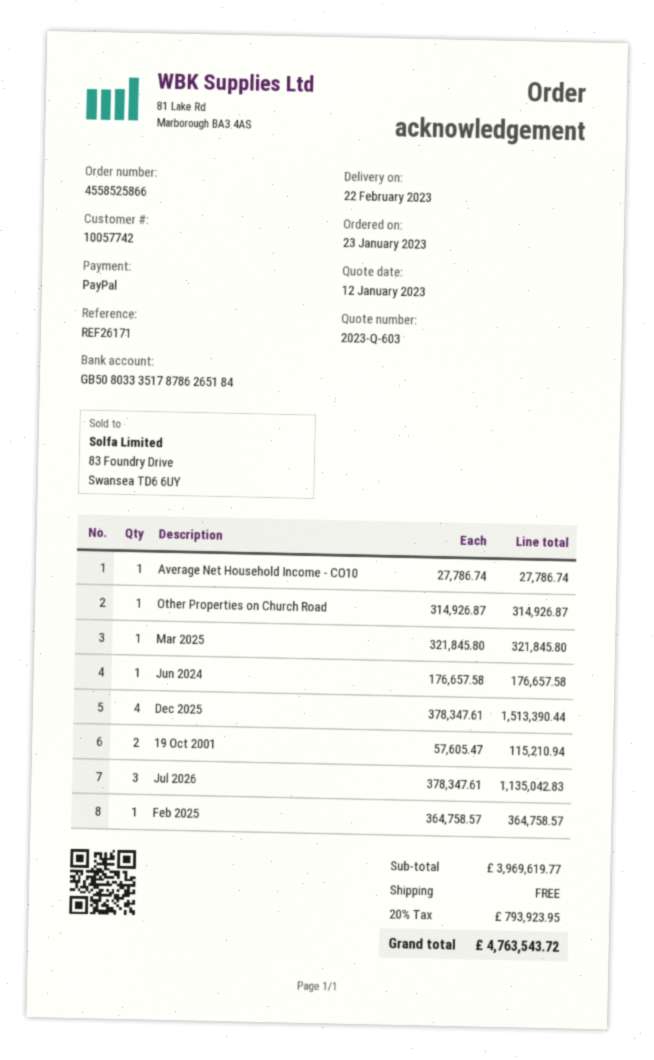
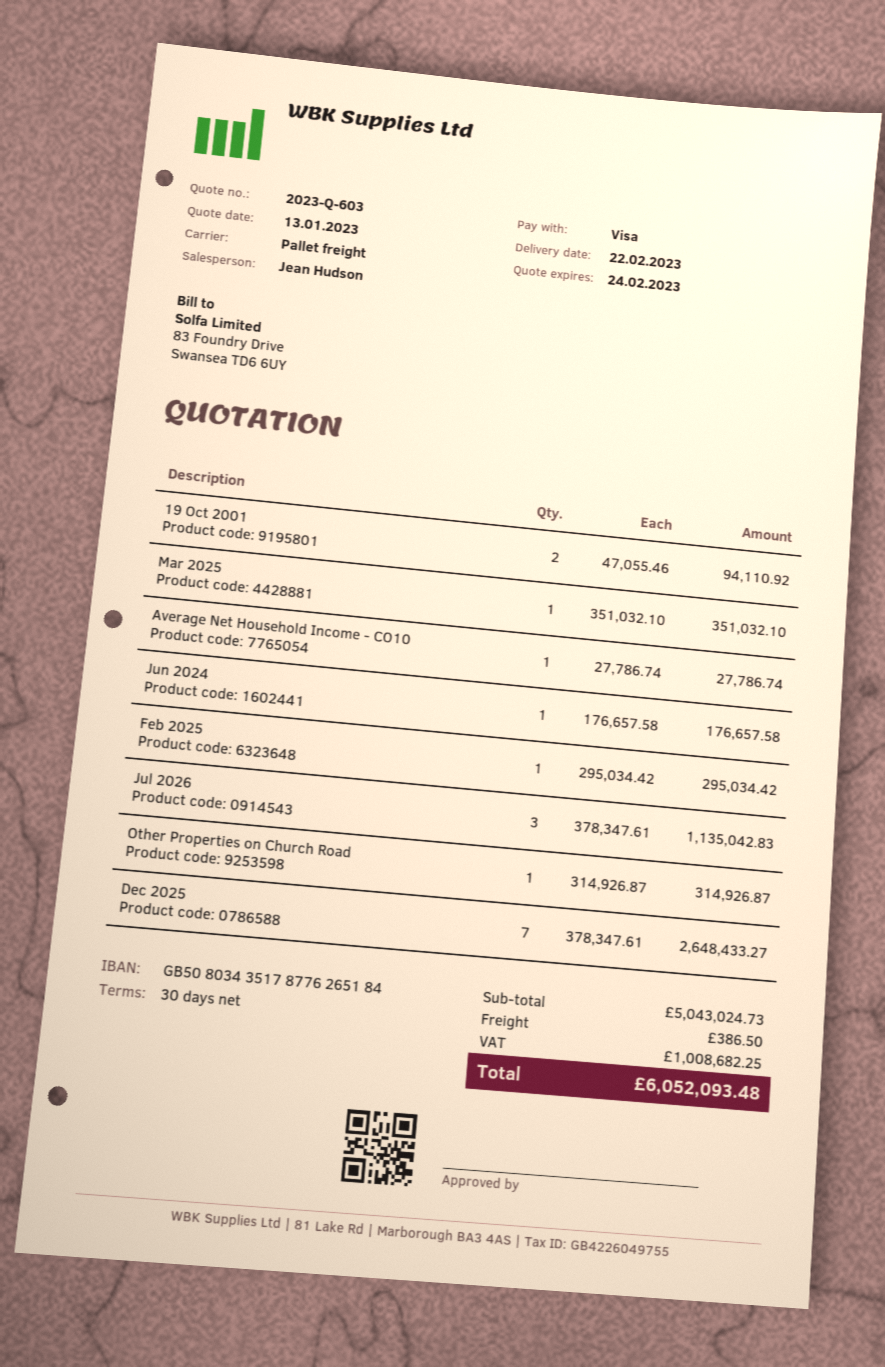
quote date: 2023-01-12 -> 2023-01-13
payment method: PayPal -> Visa
bank account: GB50803335178786265184 -> GB50803435178776265184
Mar 2025: 1 x 321845.80 = 321845.80 -> 1 x 351032.10 = 351032.10
Dec 2025: 4 x 378347.61 = 1513390.44 -> 7 x 378347.61 = 2648433.27
19 Oct 2001: 2 x 57605.47 = 115210.94 -> 2 x 47055.46 = 94110.92
Feb 2025: 1 x 364758.57 = 364758.57 -> 1 x 295034.42 = 295034.42
subtotal: 3969619.77 -> 5043024.73
shipping: 0.00 -> 386.50
tax: 793923.95 -> 1008682.25
total: 4763543.72 -> 6052093.48

